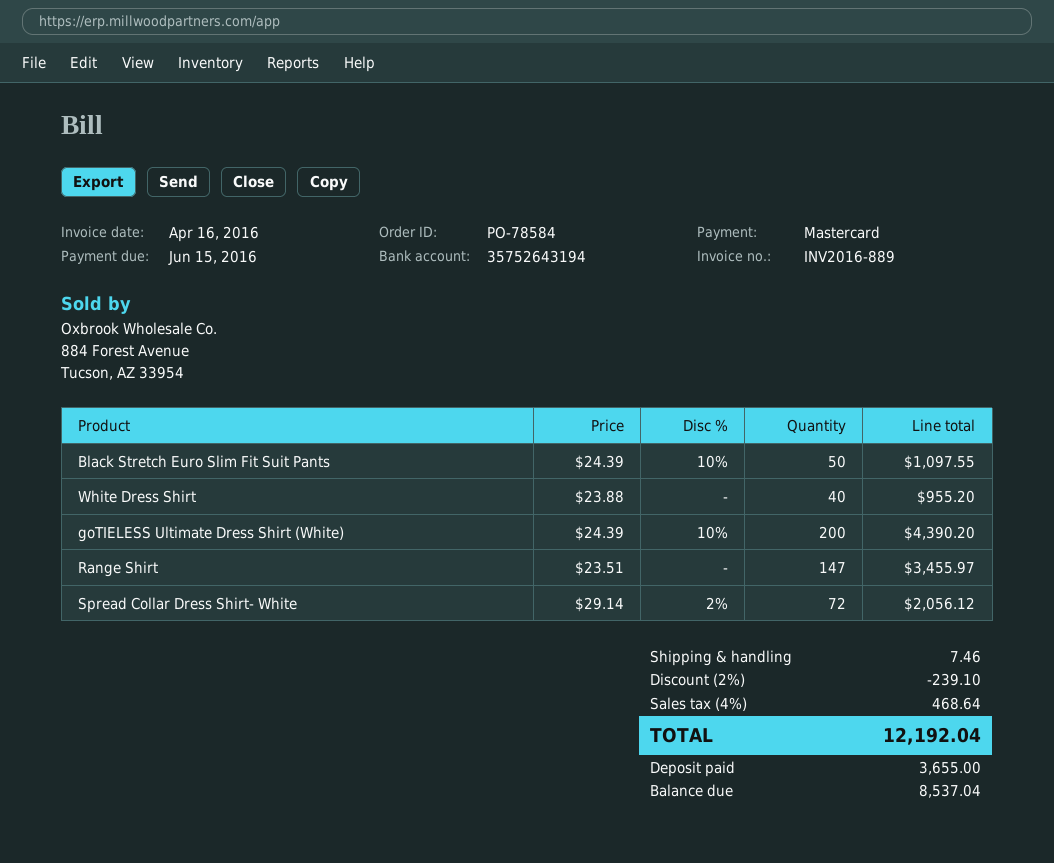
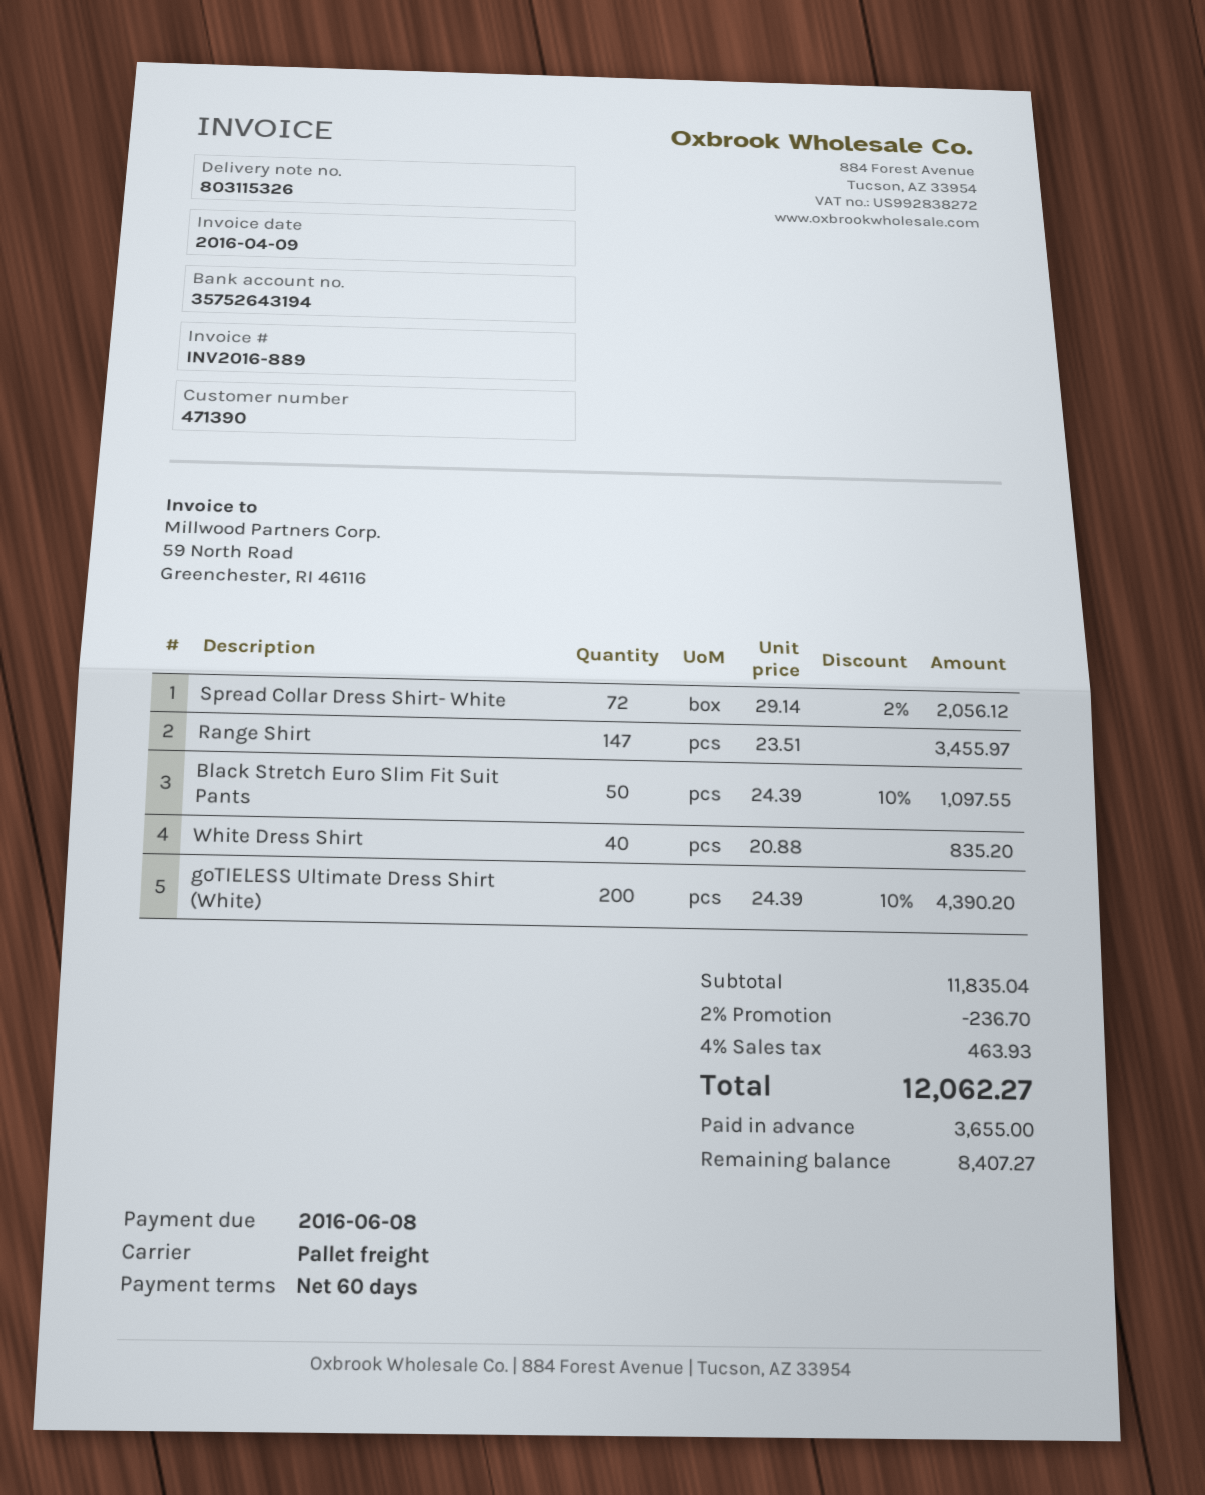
invoice date: 2016-04-16 -> 2016-04-09
due date: 2016-06-15 -> 2016-06-08
White Dress Shirt: 40 x 23.88 = 955.20 -> 40 x 20.88 = 835.20
discount: 2% = 239.10 -> 2% = 236.70
shipping: 7.46 -> none
tax: 4% = 468.64 -> 4% = 463.93
total: 12192.04 -> 12062.27
balance: 8537.04 -> 8407.27

